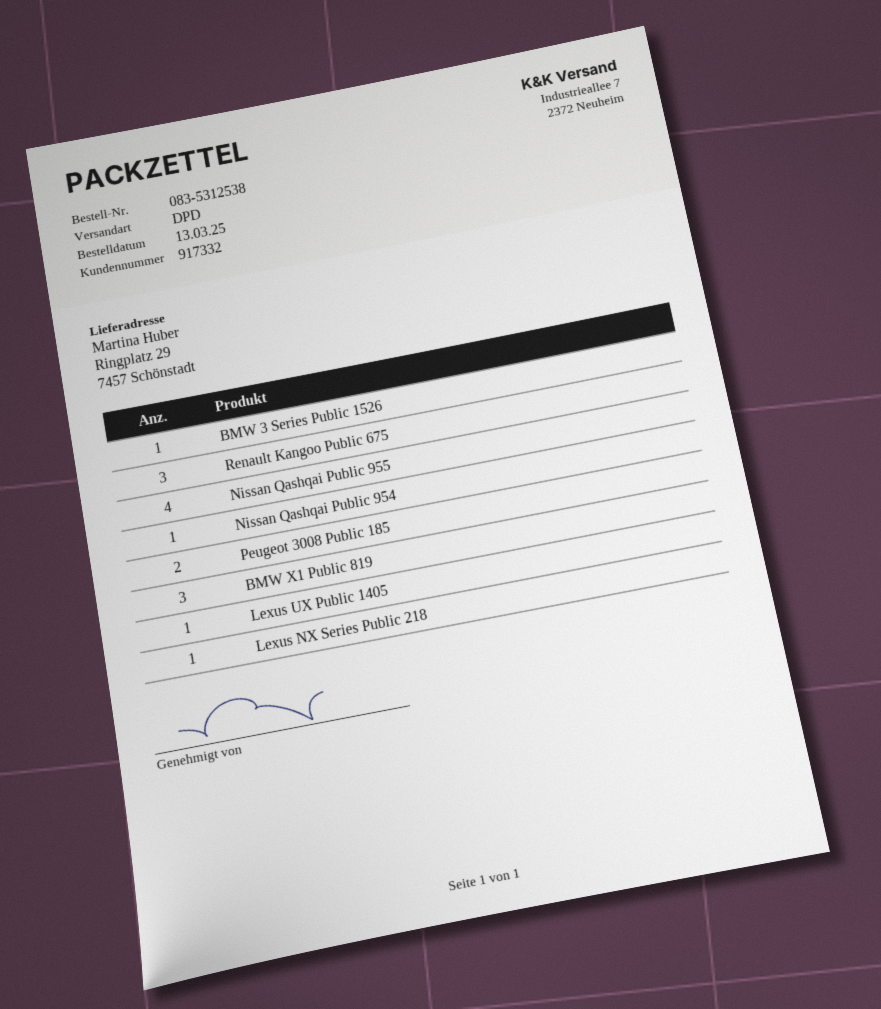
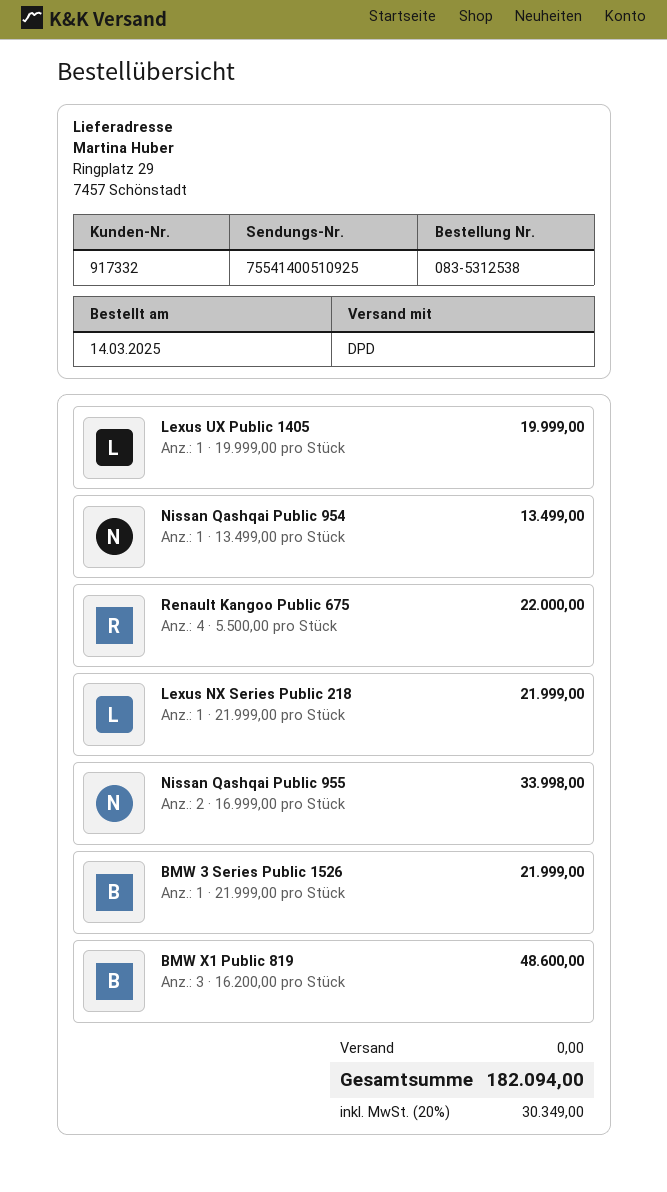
order date: 2025-03-13 -> 2025-03-14
Renault Kangoo Public 675: 3 -> 4
Nissan Qashqai Public 955: 4 -> 2
Peugeot 3008 Public 185: 2 -> none

